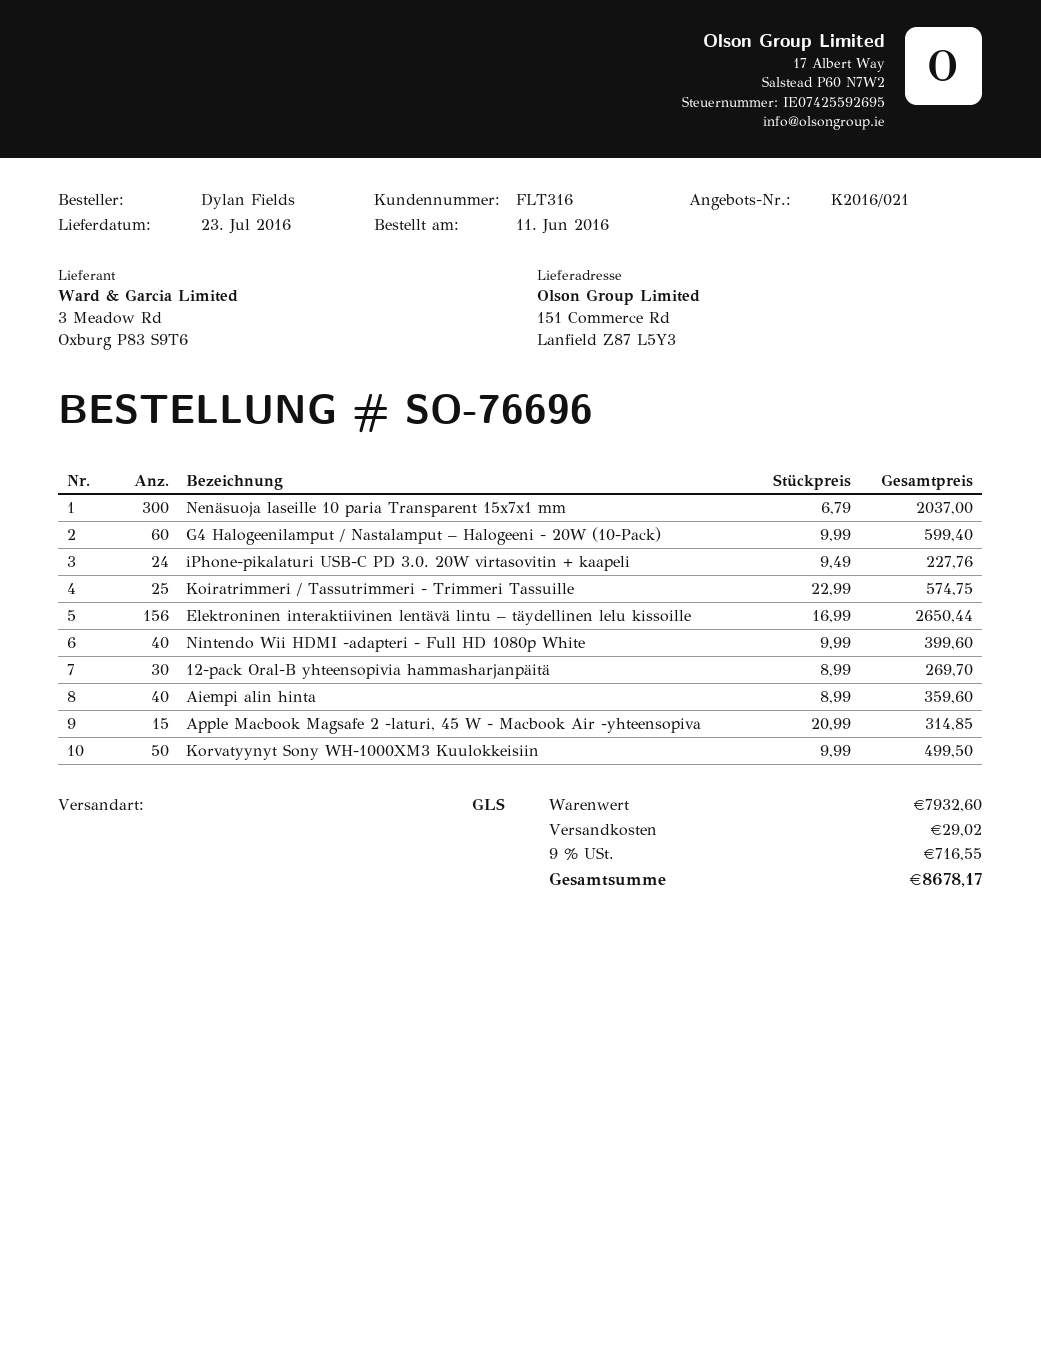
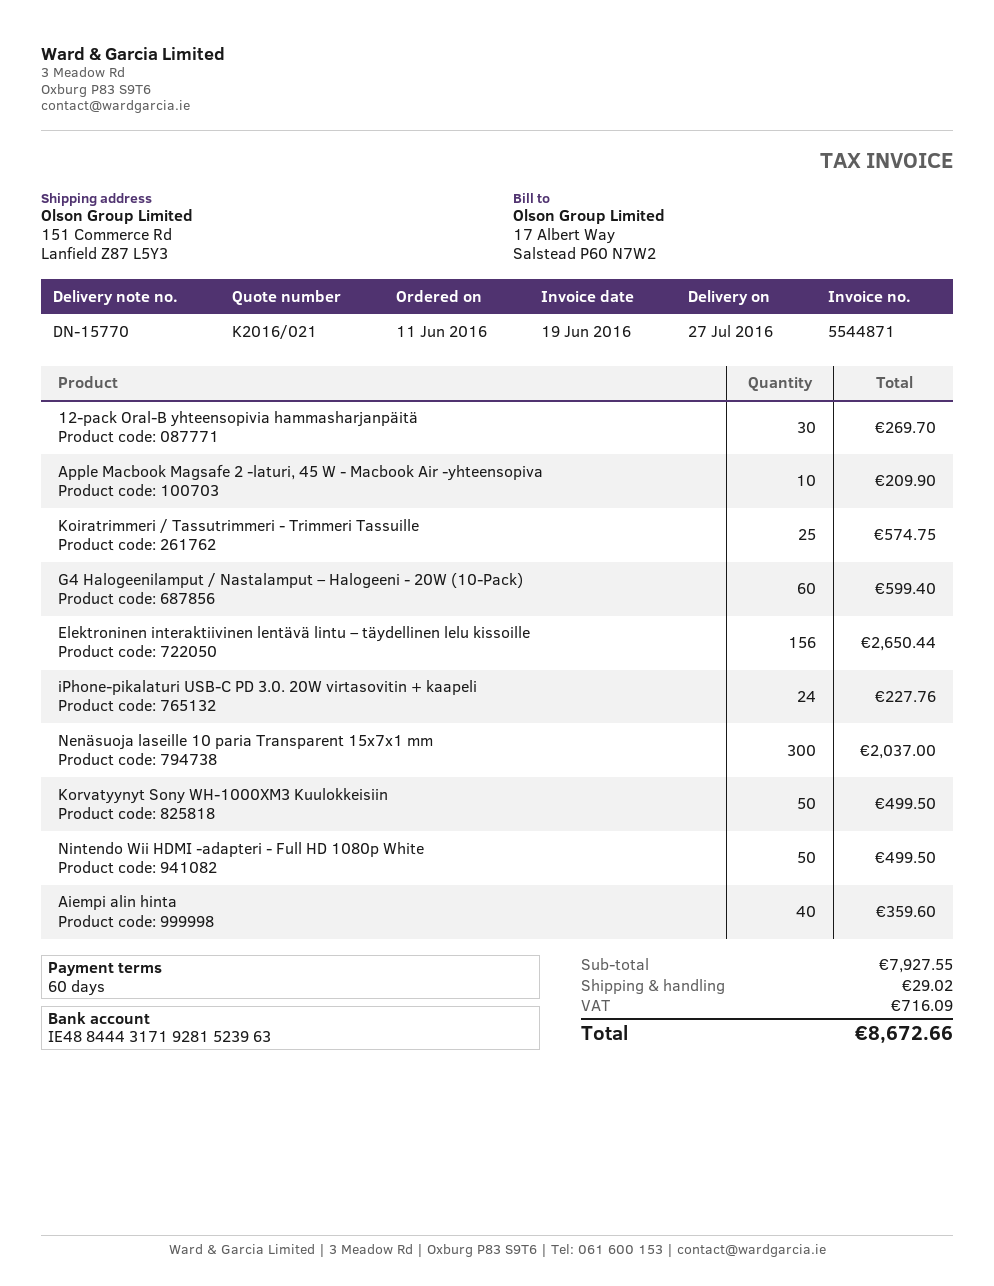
delivery date: 2016-07-23 -> 2016-07-27
Nintendo Wii HDMI -adapteri - Full HD 1080p White: 40 for 399.60 -> 50 for 499.50
Apple Macbook Magsafe 2 -laturi, 45 W - Macbook Air -yhteensopiva: 15 for 314.85 -> 10 for 209.90
subtotal: 7932.60 -> 7927.55
tax: 716.55 -> 716.09
total: 8678.17 -> 8672.66

